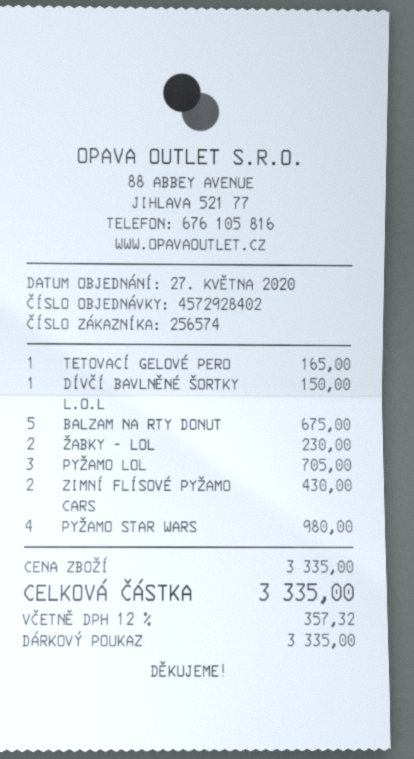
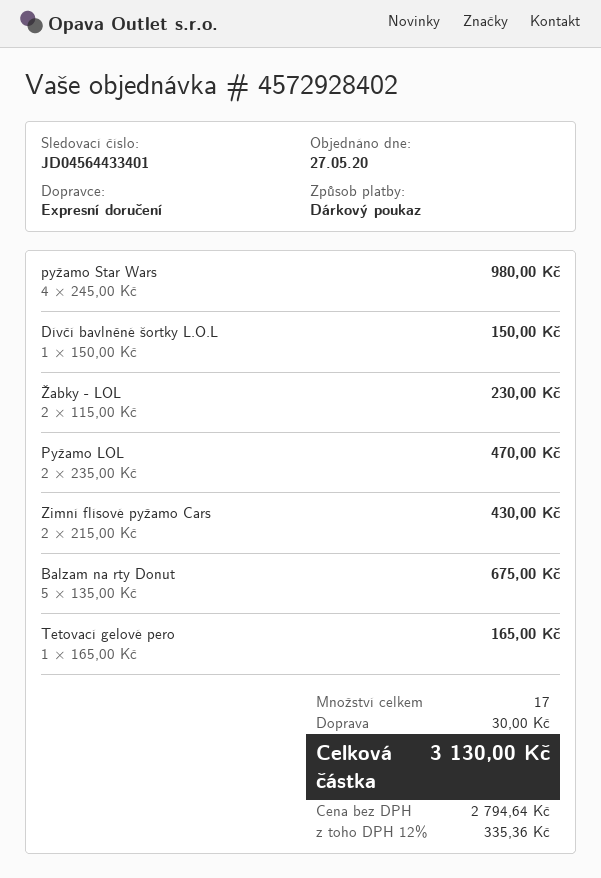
PYŽAMO LOL: 3 for 705.00 -> 2 for 470.00
shipping: none -> 30.00
tax: 12% = 357.32 -> 12% = 335.36
total: 3335.00 -> 3130.00

